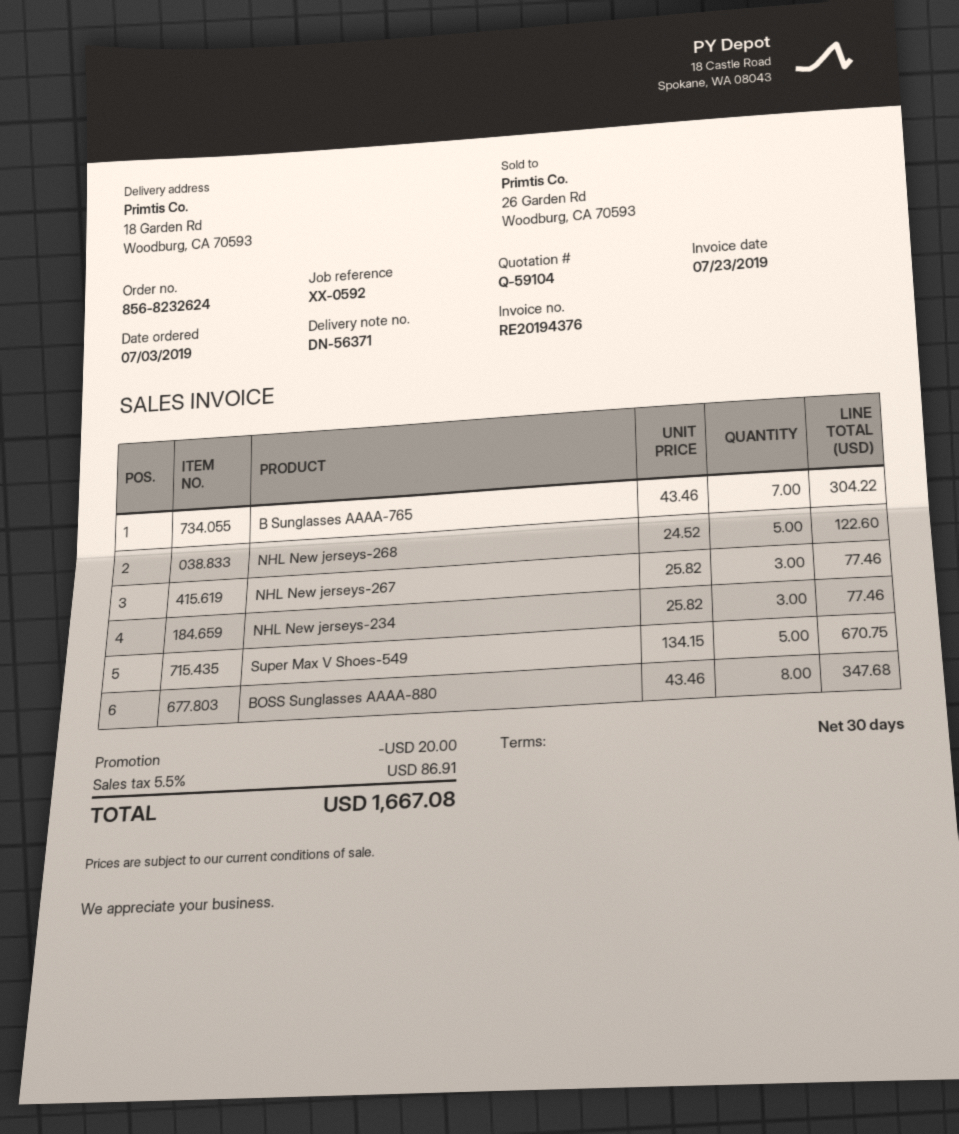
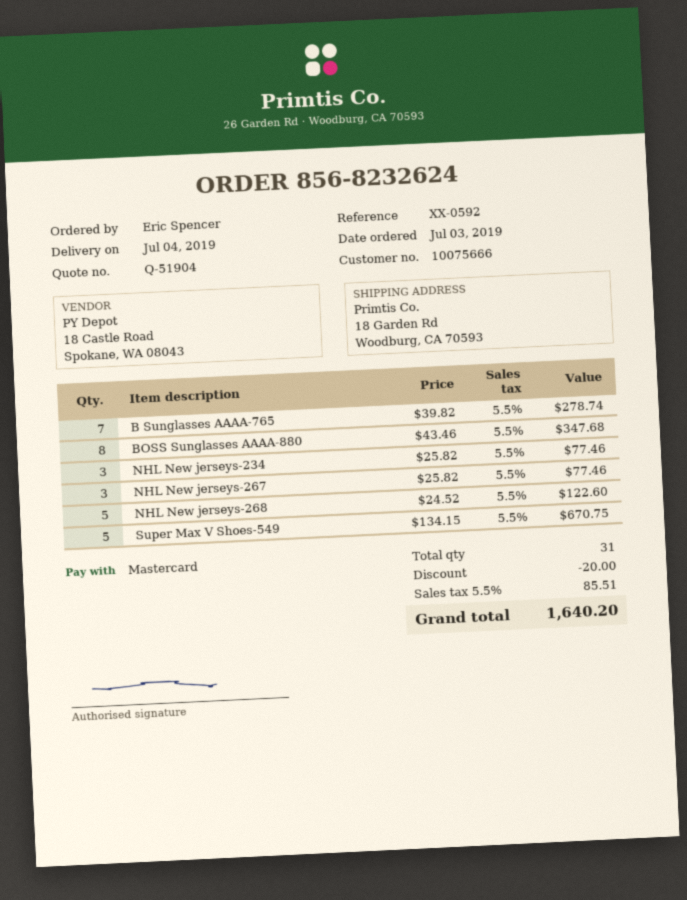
quote number: Q-59104 -> Q-51904
B Sunglasses AAAA-765: 7 x 43.46 = 304.22 -> 7 x 39.82 = 278.74
tax: 5.5% = 86.91 -> 5.5% = 85.51
total: 1667.08 -> 1640.20

